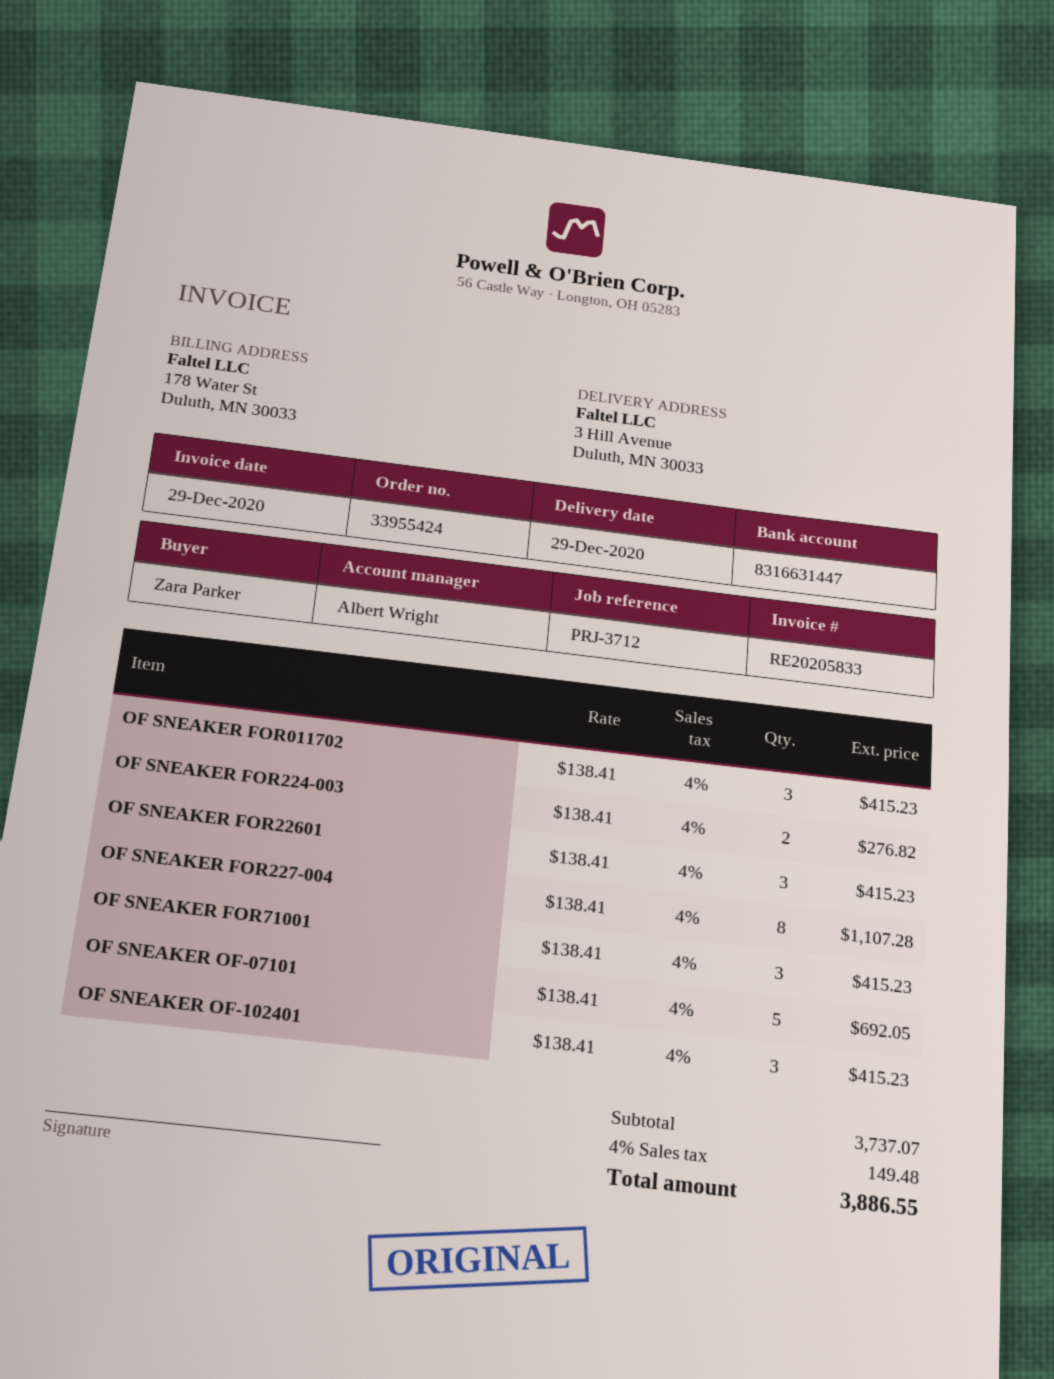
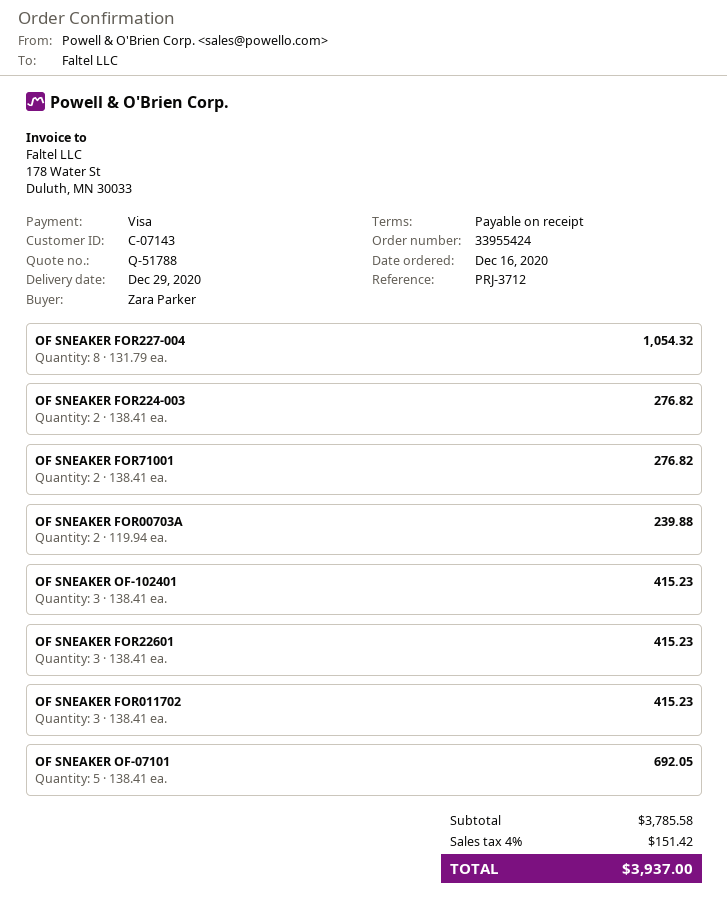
OF SNEAKER FOR227-004: 8 x 138.41 = 1107.28 -> 8 x 131.79 = 1054.32
OF SNEAKER FOR71001: 3 x 138.41 = 415.23 -> 2 x 138.41 = 276.82
OF SNEAKER FOR00703A: none -> 2 x 119.94 = 239.88
subtotal: 3737.07 -> 3785.58
tax: 4% = 149.48 -> 4% = 151.42
total: 3886.55 -> 3937.00

